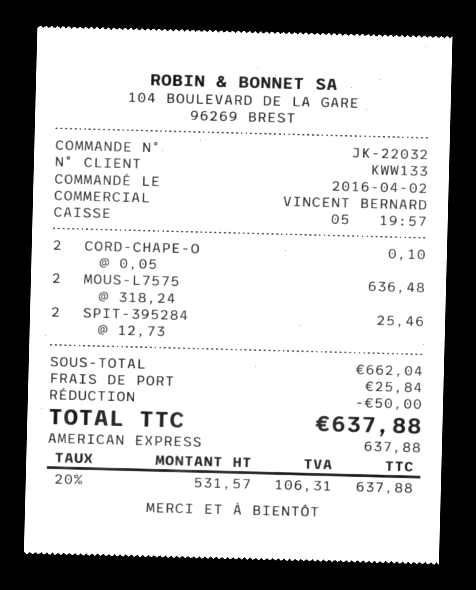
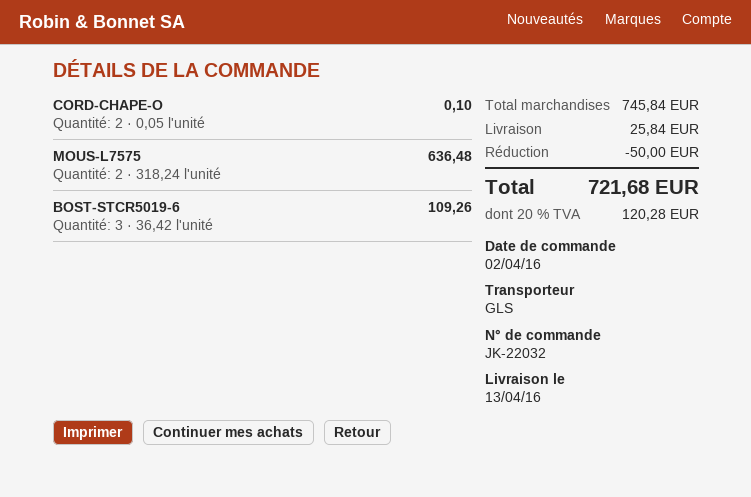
SPIT-395284: 2 x 12.73 = 25.46 -> none
BOST-STCR5019-6: none -> 3 x 36.42 = 109.26
subtotal: 662.04 -> 745.84
tax: 20% = 106.31 -> 20% = 120.28
total: 637.88 -> 721.68

